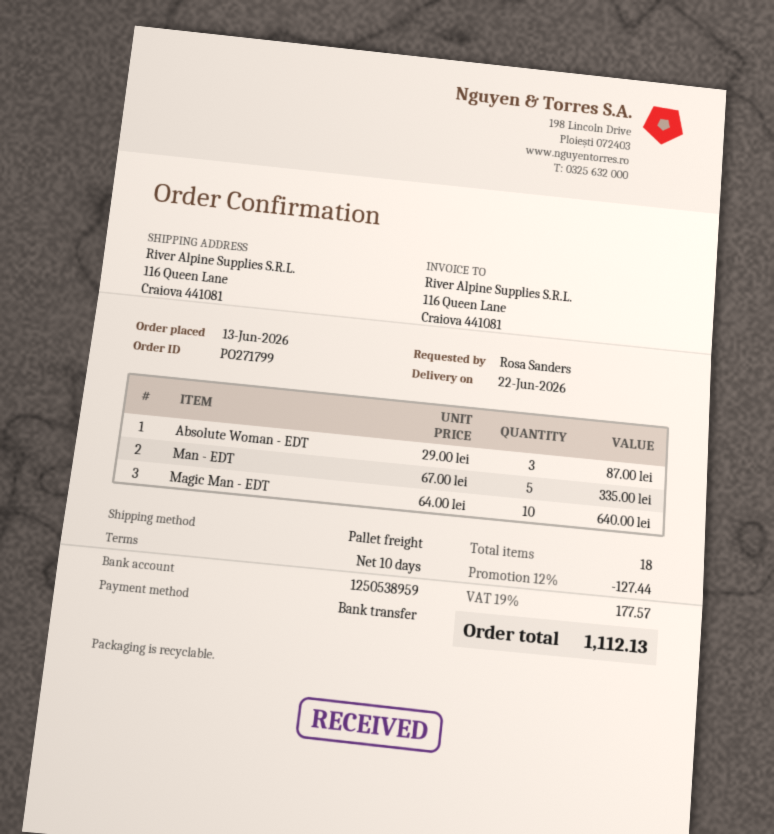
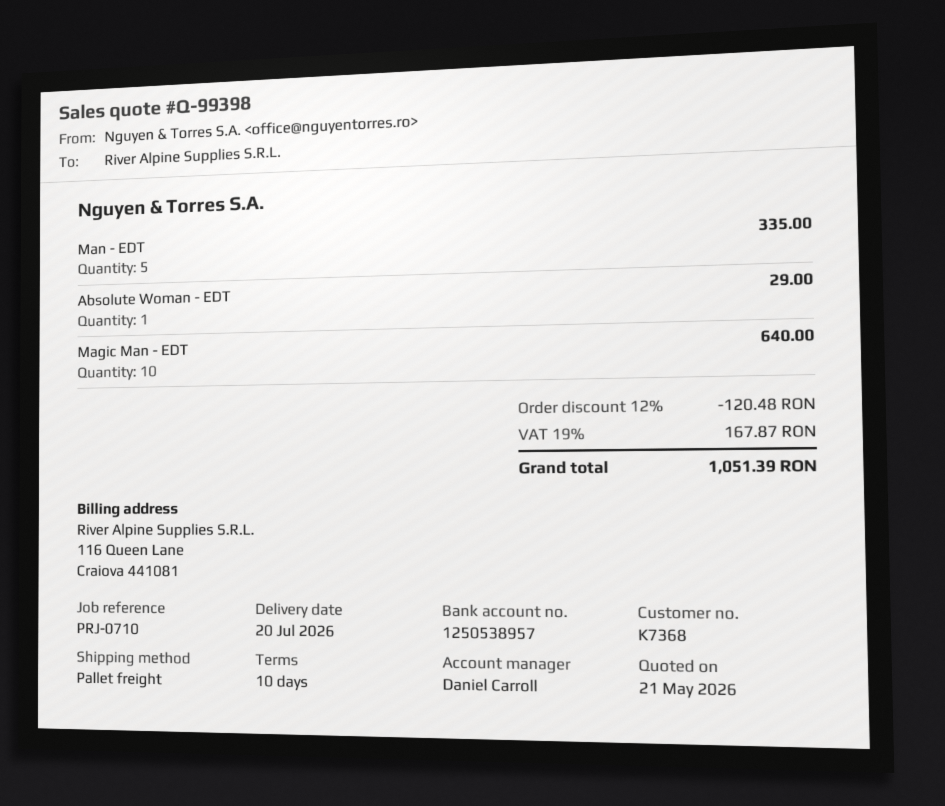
delivery date: 2026-06-22 -> 2026-07-20
bank account: 1250538959 -> 1250538957
Absolute Woman - EDT: 3 for 87.00 -> 1 for 29.00
discount: 12% = 127.44 -> 12% = 120.48
tax: 19% = 177.57 -> 19% = 167.87
total: 1112.13 -> 1051.39

